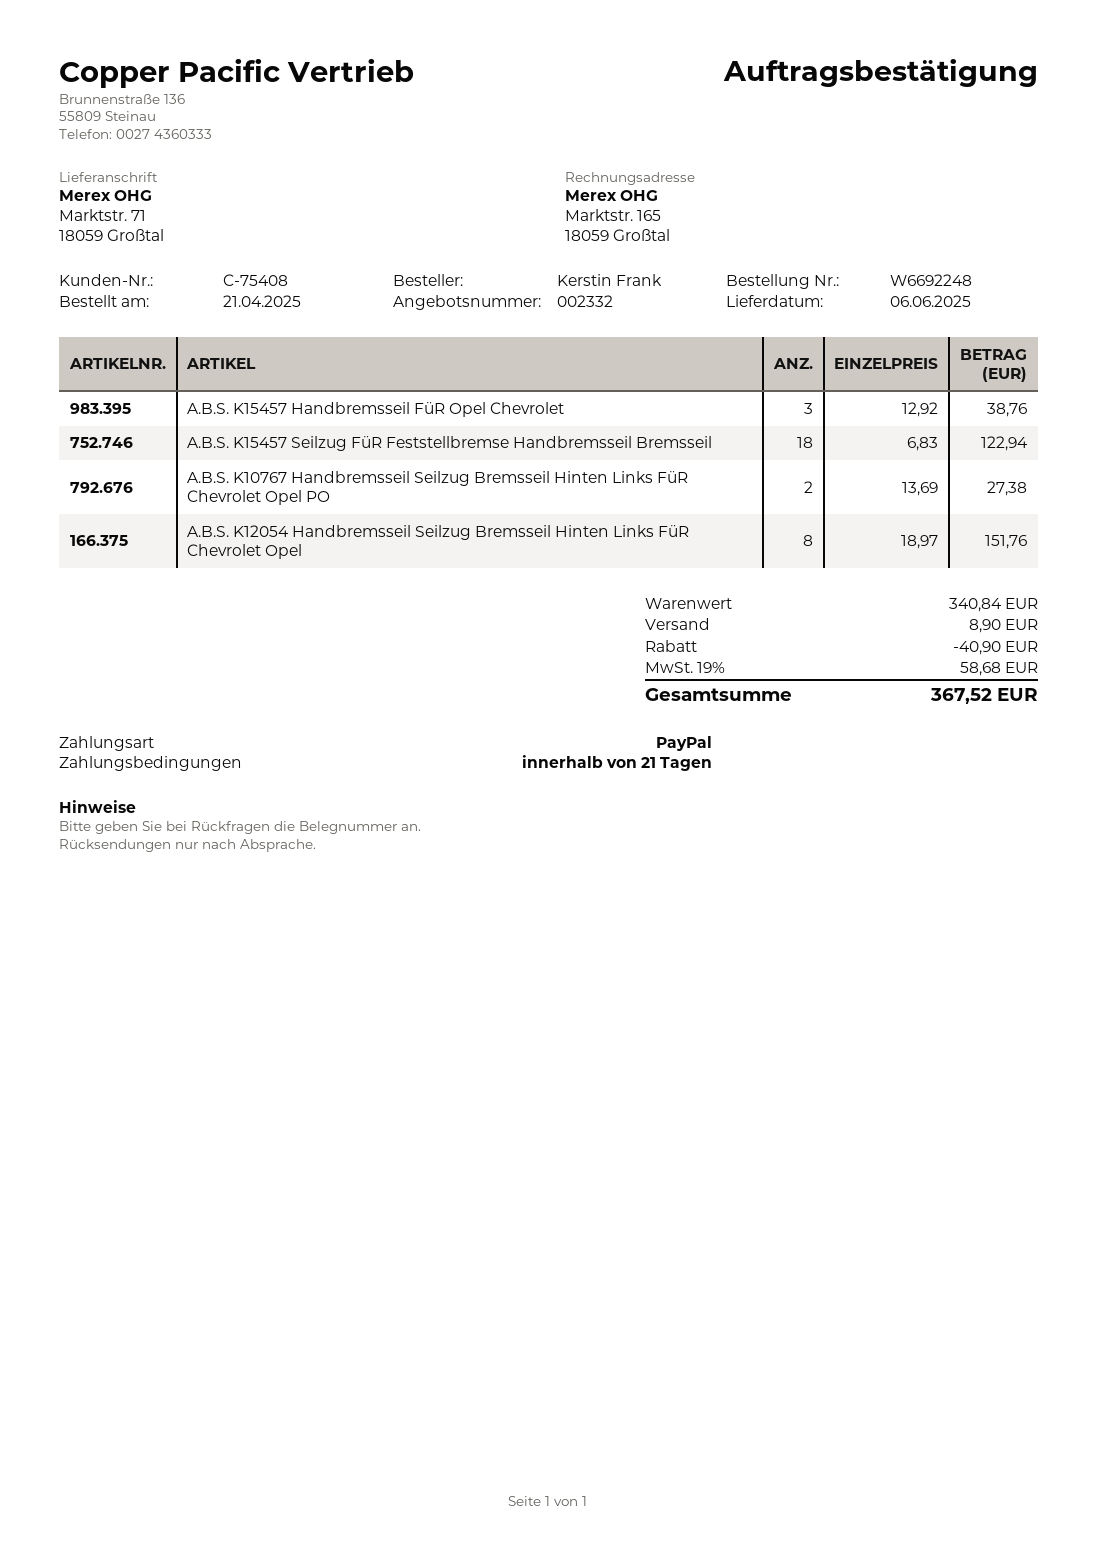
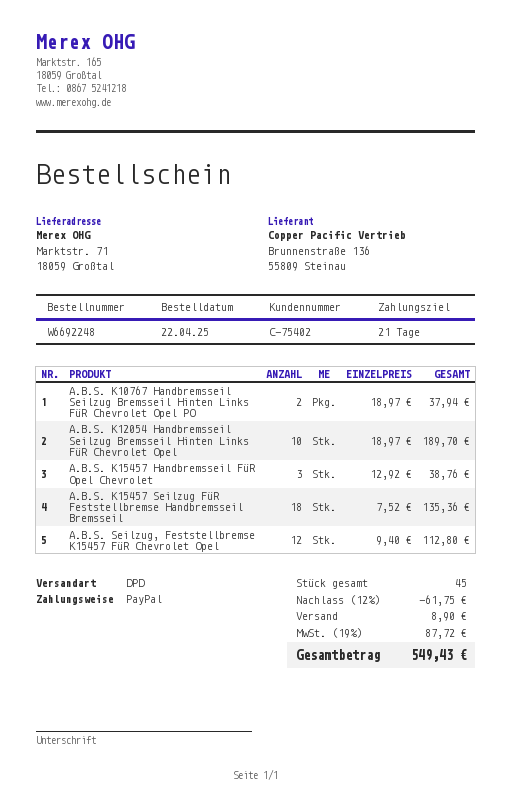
order date: 2025-04-21 -> 2025-04-22
customer number: C-75408 -> C-75402
A.B.S. K15457 Seilzug FüR Feststellbremse Handbremsseil Bremsseil: 18 x 6.83 = 122.94 -> 18 x 7.52 = 135.36
A.B.S. K10767 Handbremsseil Seilzug Bremsseil Hinten Links FüR Chevrolet Opel PO: 2 x 13.69 = 27.38 -> 2 x 18.97 = 37.94
A.B.S. K12054 Handbremsseil Seilzug Bremsseil Hinten Links FüR Chevrolet Opel: 8 x 18.97 = 151.76 -> 10 x 18.97 = 189.70
A.B.S. Seilzug, Feststellbremse K15457 FüR Chevrolet Opel: none -> 12 x 9.40 = 112.80
discount: 40.90 -> 61.75
tax: 19% = 58.68 -> 19% = 87.72
total: 367.52 -> 549.43

